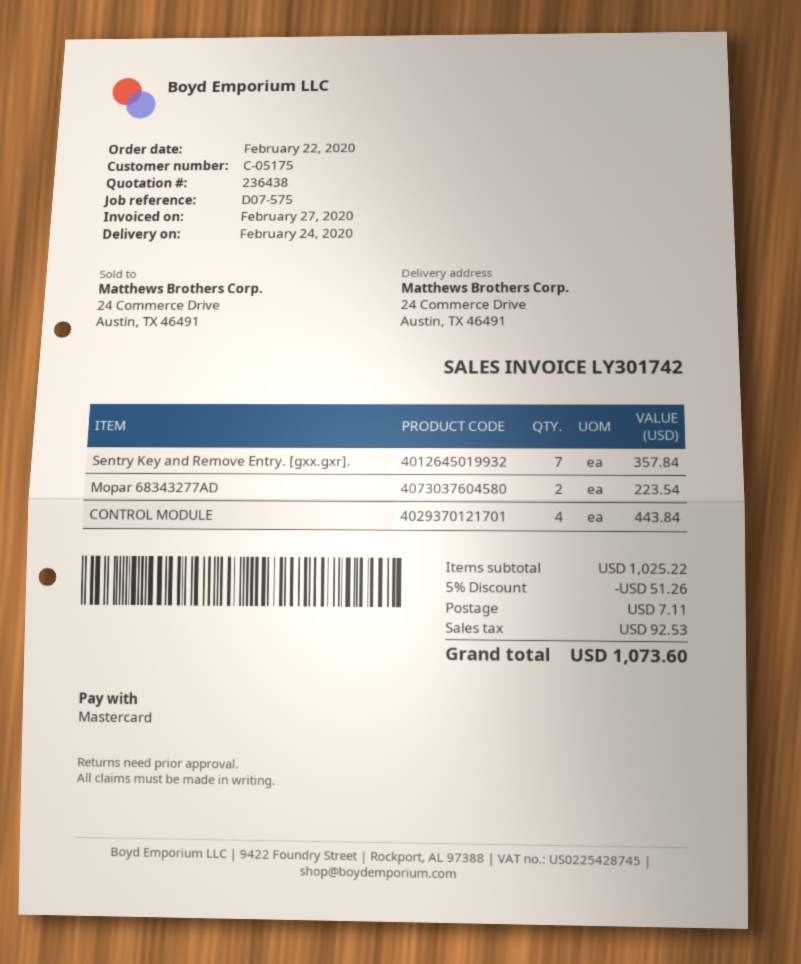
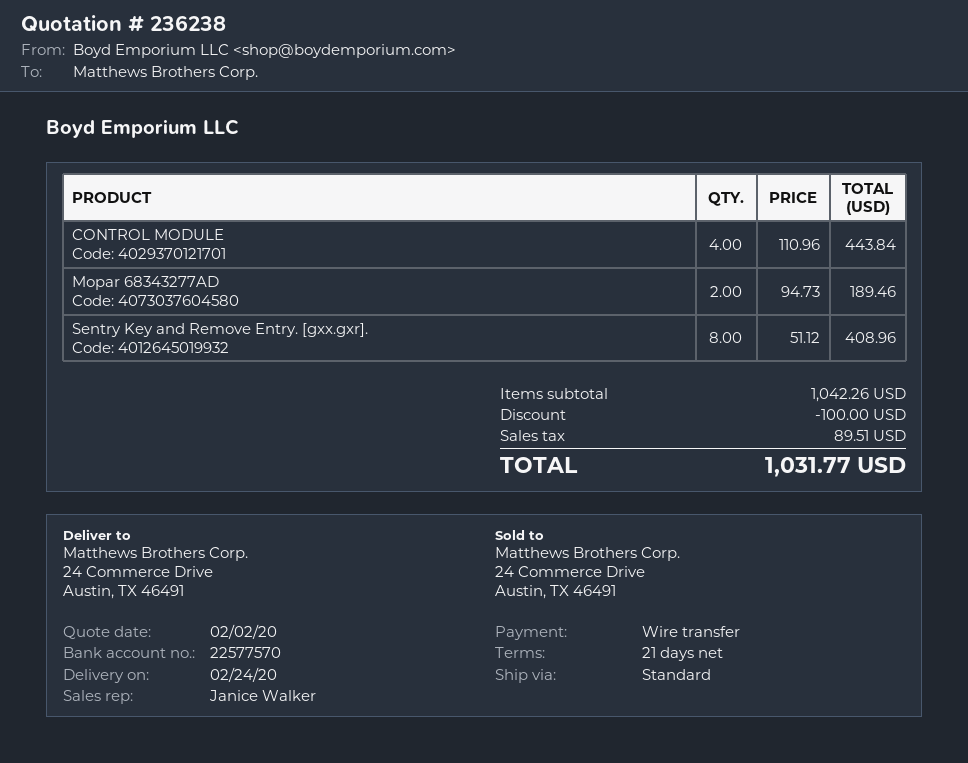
quote number: 236438 -> 236238
payment method: Mastercard -> bank transfer
Sentry Key and Remove Entry. [gxx.gxr].: 7 for 357.84 -> 8 for 408.96
Mopar 68343277AD: 2 for 223.54 -> 2 for 189.46
subtotal: 1025.22 -> 1042.26
discount: 51.26 -> 100.00
shipping: 7.11 -> none
tax: 92.53 -> 89.51
total: 1073.60 -> 1031.77

